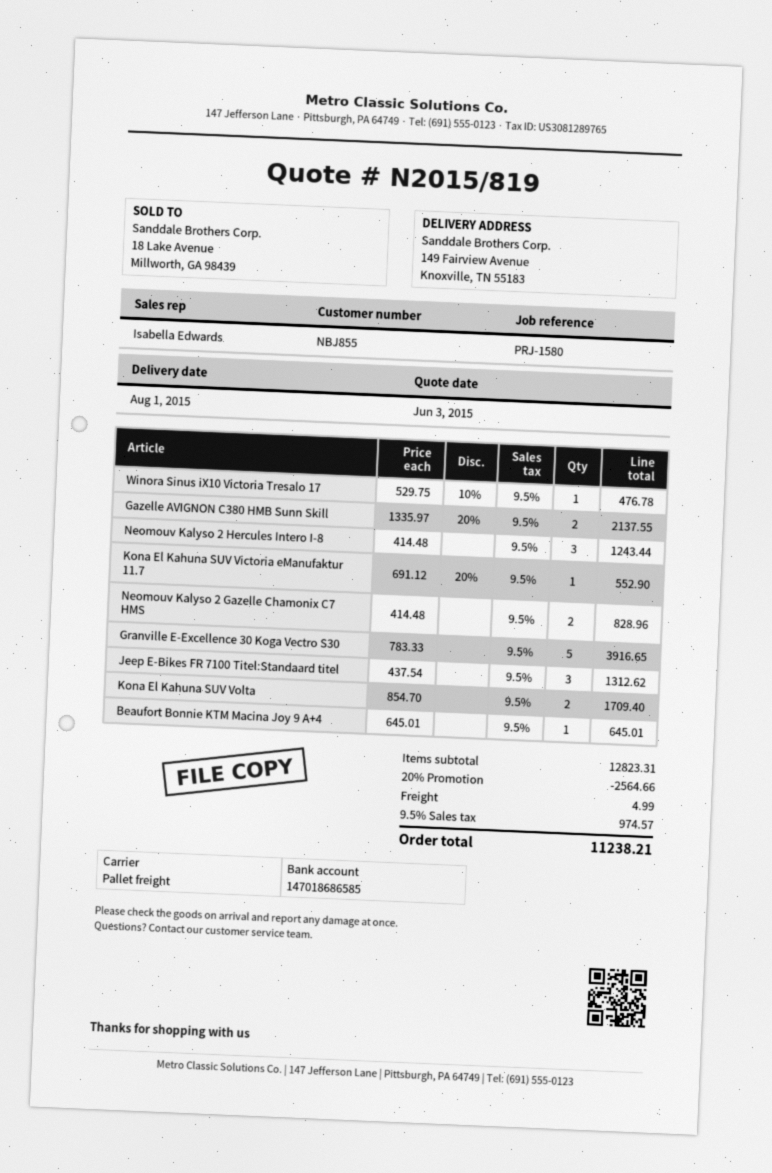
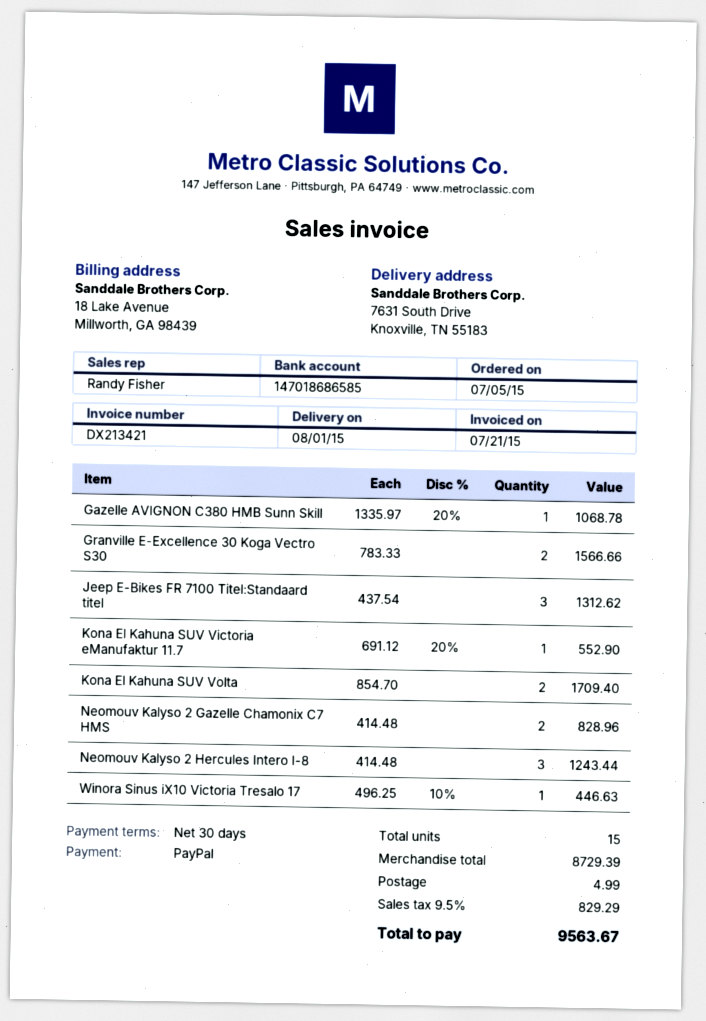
sales rep: Isabella Edwards -> Randy Fisher
ship to: 149 Fairview Avenue, Knoxville, TN 55183 -> 7631 South Drive, Knoxville, TN 55183
Winora Sinus iX10 Victoria Tresalo 17: 1 x 529.75 - 10% = 476.78 -> 1 x 496.25 - 10% = 446.63
Gazelle AVIGNON C380 HMB Sunn Skill: 2 x 1335.97 - 20% = 2137.55 -> 1 x 1335.97 - 20% = 1068.78
Granville E-Excellence 30 Koga Vectro S30: 5 x 783.33 = 3916.65 -> 2 x 783.33 = 1566.66
Beaufort Bonnie KTM Macina Joy 9 A+4: 1 x 645.01 = 645.01 -> none
subtotal: 12823.31 -> 8729.39
discount: 20% = 2564.66 -> none
tax: 9.5% = 974.57 -> 9.5% = 829.29
total: 11238.21 -> 9563.67

